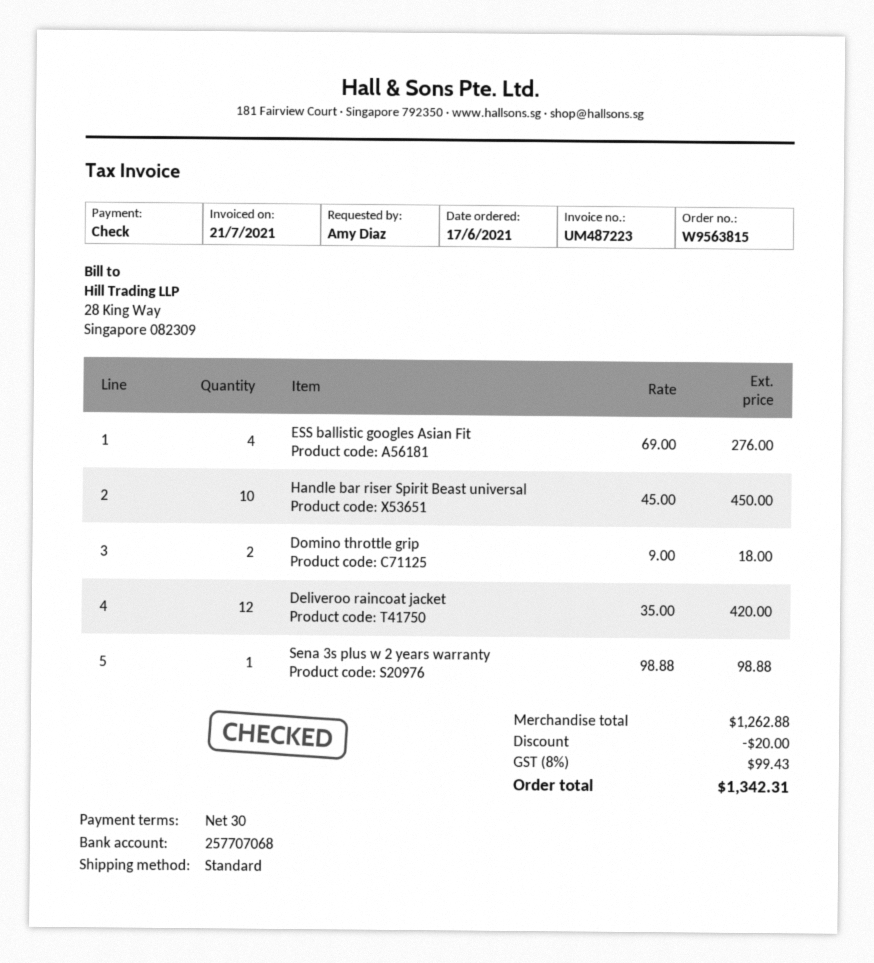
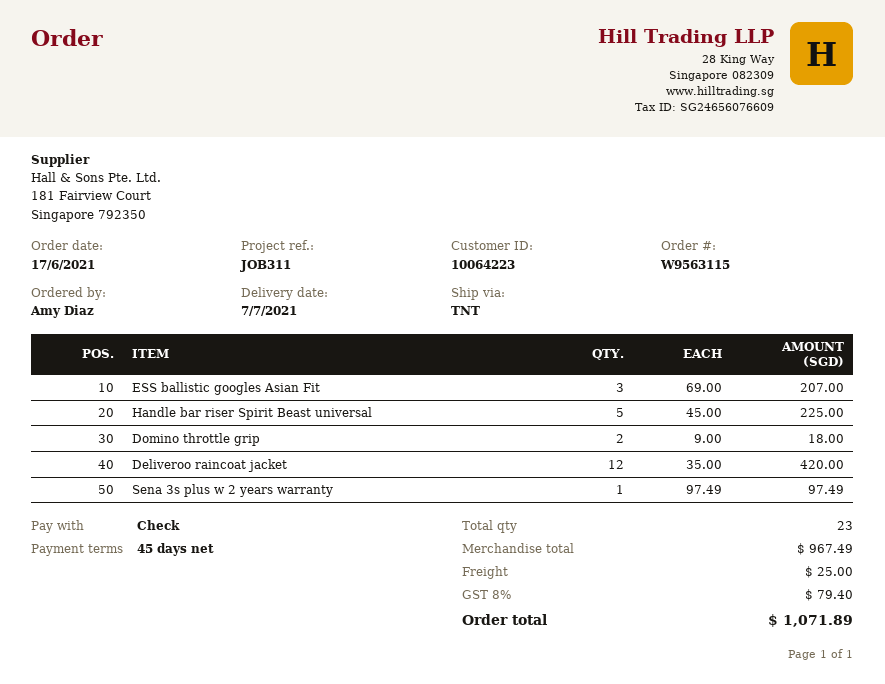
order number: W9563815 -> W9563115
payment terms: 30 days -> 45 days
shipping method: standard -> TNT
ESS ballistic googles Asian Fit: 4 x 69.00 = 276.00 -> 3 x 69.00 = 207.00
Handle bar riser Spirit Beast universal: 10 x 45.00 = 450.00 -> 5 x 45.00 = 225.00
Sena 3s plus w 2 years warranty: 1 x 98.88 = 98.88 -> 1 x 97.49 = 97.49
subtotal: 1262.88 -> 967.49
discount: 20.00 -> none
shipping: none -> 25.00
tax: 8% = 99.43 -> 8% = 79.40
total: 1342.31 -> 1071.89

